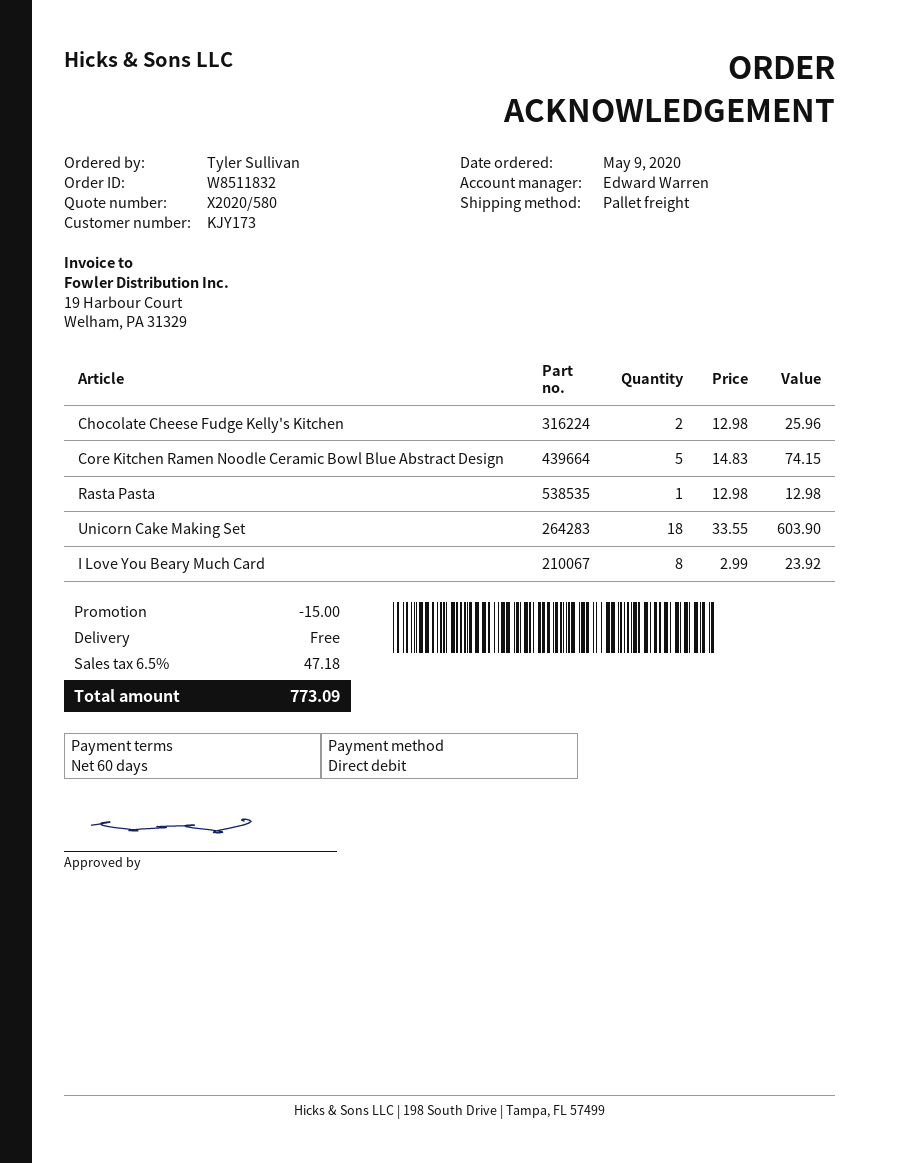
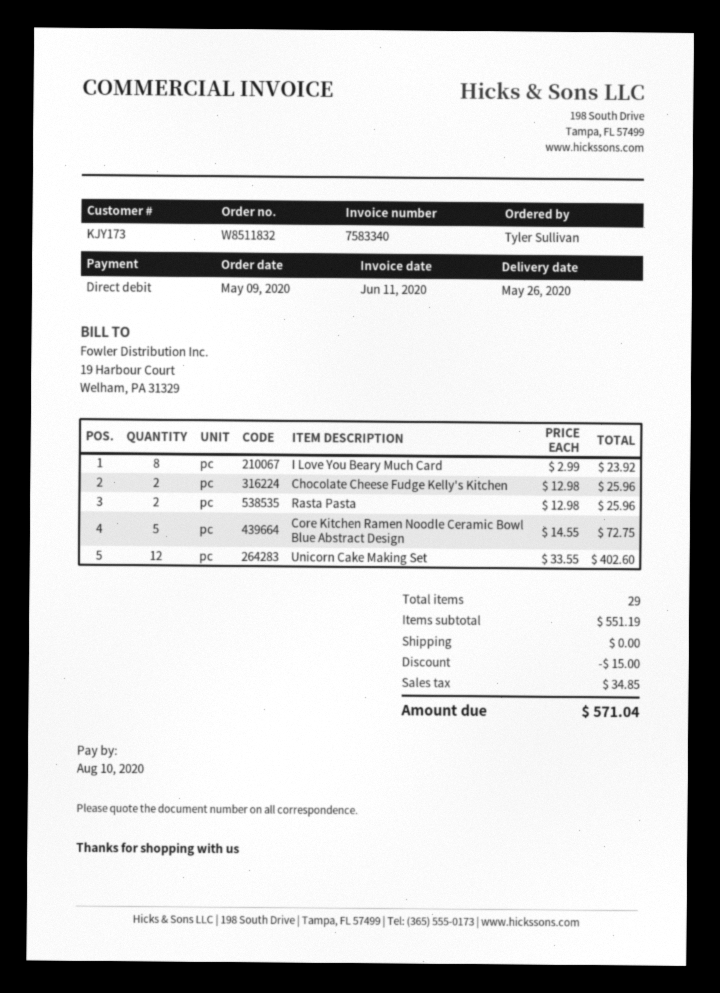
Core Kitchen Ramen Noodle Ceramic Bowl Blue Abstract Design: 5 x 14.83 = 74.15 -> 5 x 14.55 = 72.75
Rasta Pasta: 1 x 12.98 = 12.98 -> 2 x 12.98 = 25.96
Unicorn Cake Making Set: 18 x 33.55 = 603.90 -> 12 x 33.55 = 402.60
tax: 47.18 -> 34.85
total: 773.09 -> 571.04

